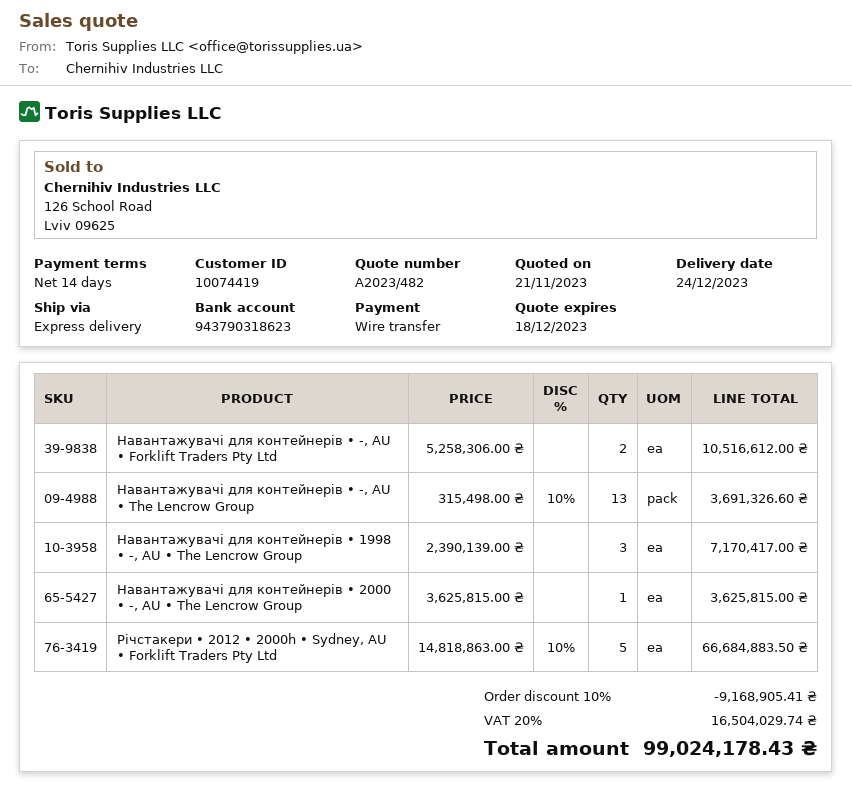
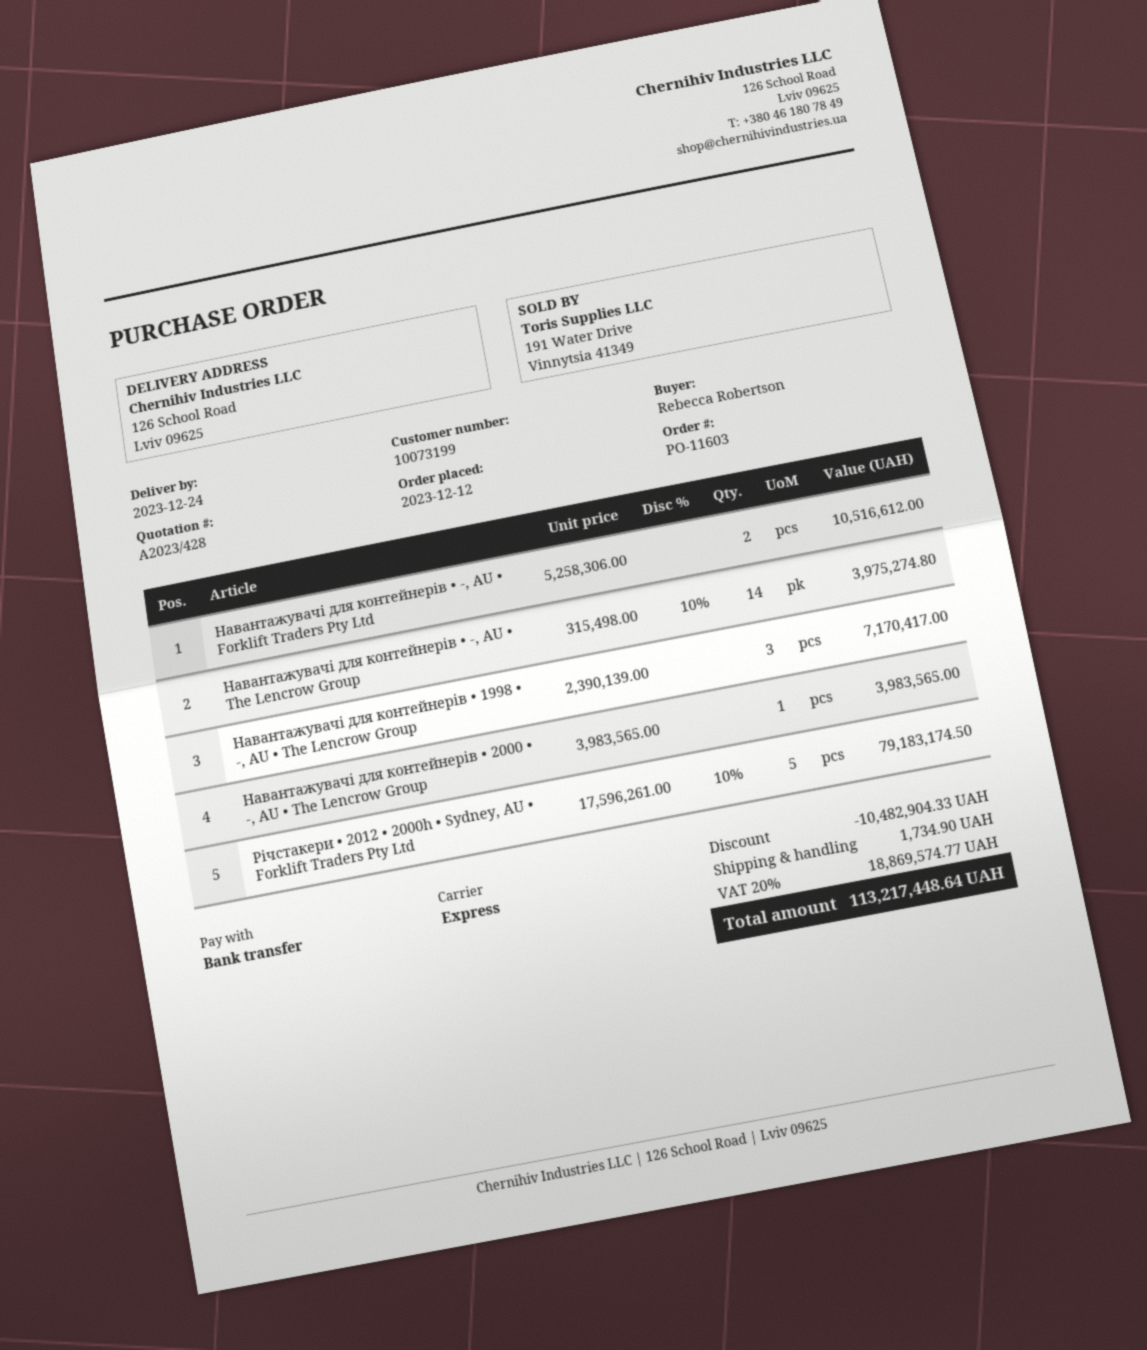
quote number: A2023/482 -> A2023/428
customer number: 10074419 -> 10073199
Навантажувачі для контейнерів • -, AU • The Lencrow Group: 13 x 315498.00 - 10% = 3691326.60 -> 14 x 315498.00 - 10% = 3975274.80
Навантажувачі для контейнерів • 2000 • -, AU • The Lencrow Group: 1 x 3625815.00 = 3625815.00 -> 1 x 3983565.00 = 3983565.00
Річстакери • 2012 • 2000h • Sydney, AU • Forklift Traders Pty Ltd: 5 x 14818863.00 - 10% = 66684883.50 -> 5 x 17596261.00 - 10% = 79183174.50
discount: 9168905.41 -> 10482904.33
shipping: none -> 1734.90
tax: 20% = 16504029.74 -> 20% = 18869574.77
total: 99024178.43 -> 113217448.64

